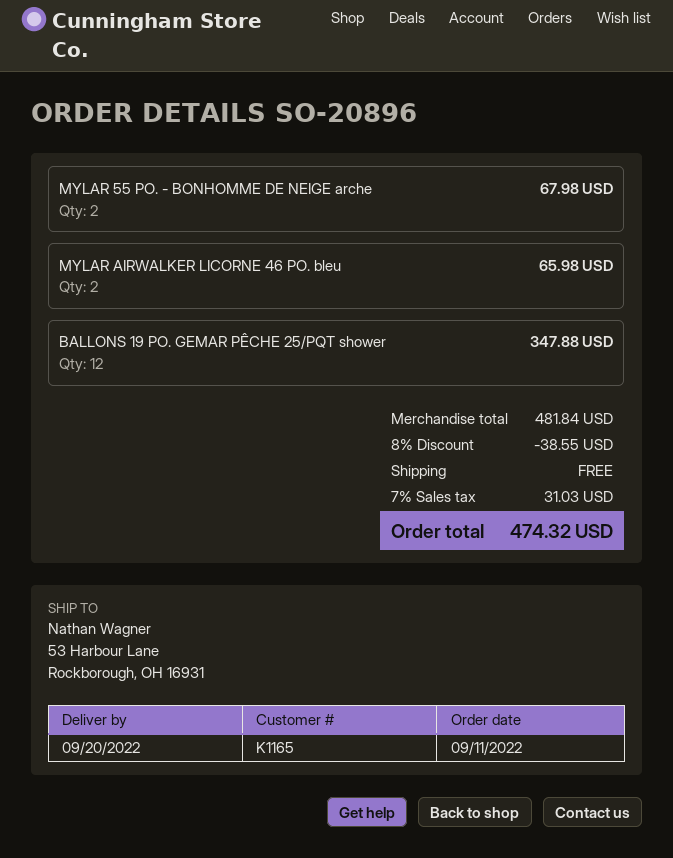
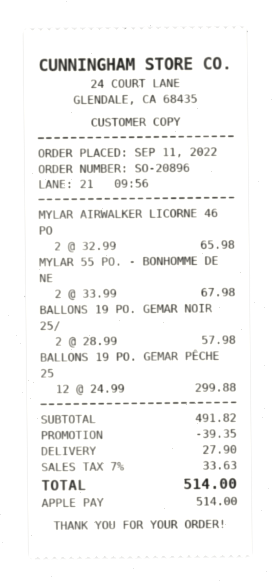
BALLONS 19 PO. GEMAR PÊCHE 25/PQT shower: 12 for 347.88 -> 12 for 299.88
BALLONS 19 PO. GEMAR NOIR 25/: none -> 2 for 57.98
subtotal: 481.84 -> 491.82
discount: 38.55 -> 39.35
shipping: 0.00 -> 27.90
tax: 7% = 31.03 -> 7% = 33.63
total: 474.32 -> 514.00

